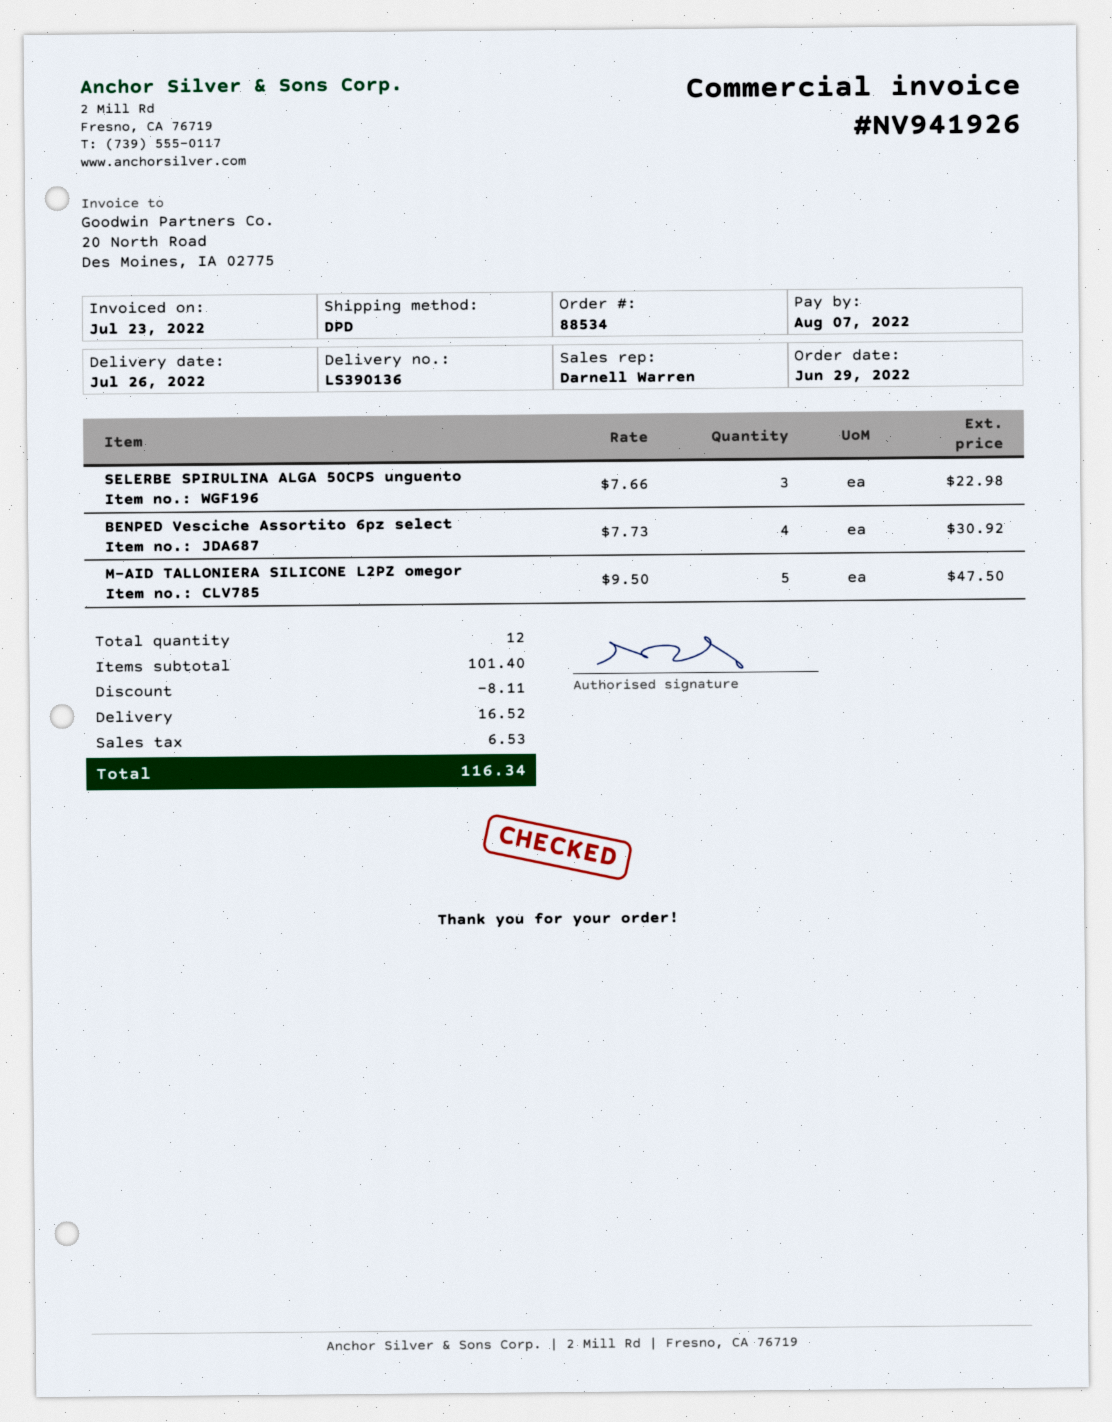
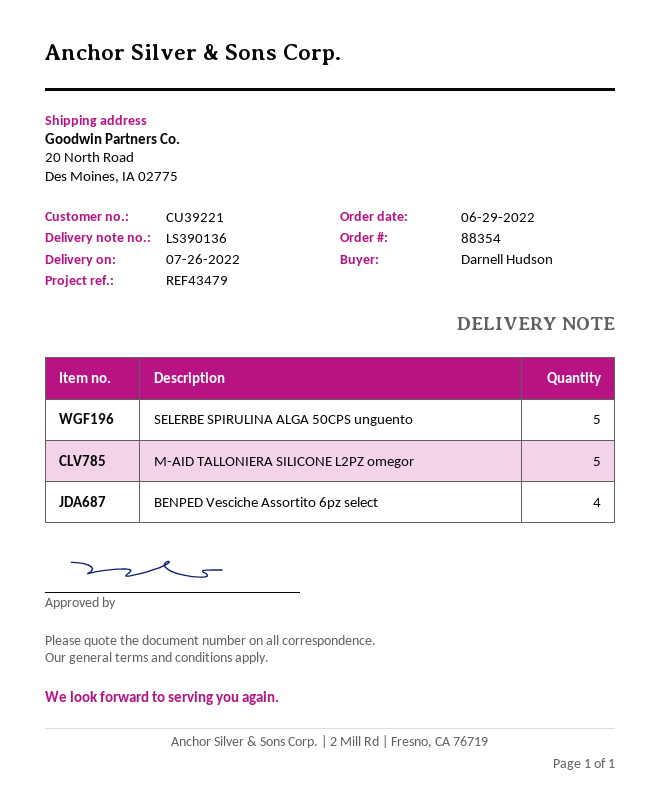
order number: 88534 -> 88354
SELERBE SPIRULINA ALGA 50CPS unguento: 3 -> 5

